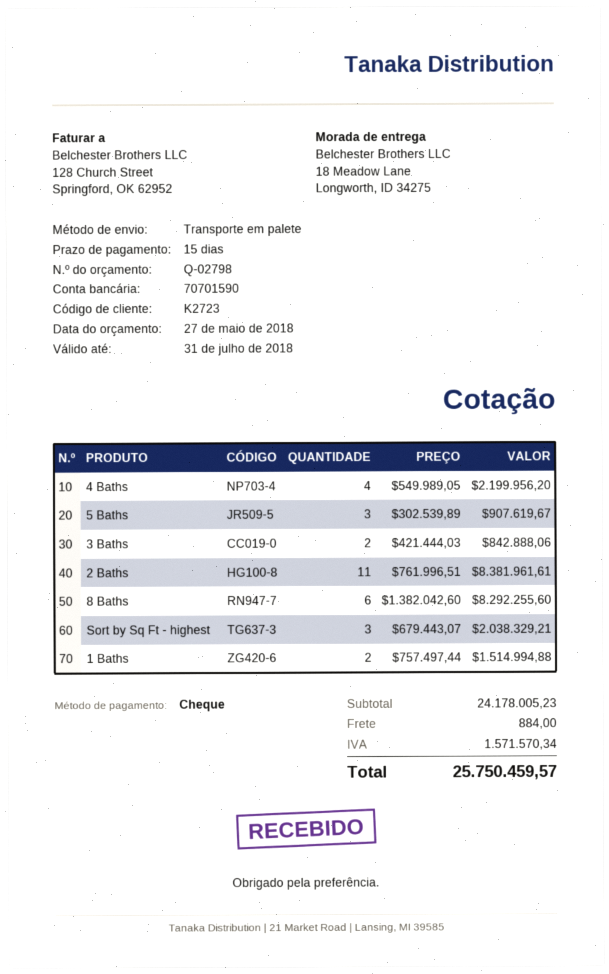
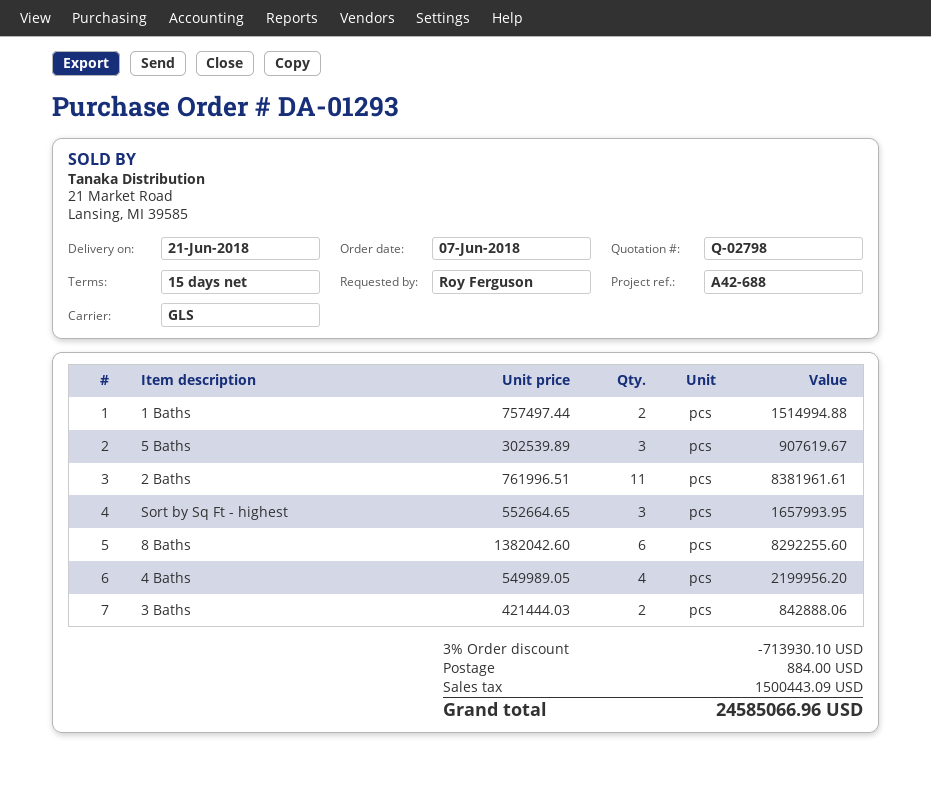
shipping method: pallet freight -> GLS
Sort by Sq Ft - highest: 3 x 679443.07 = 2038329.21 -> 3 x 552664.65 = 1657993.95
discount: none -> 3% = 713930.10
tax: 1571570.34 -> 1500443.09
total: 25750459.57 -> 24585066.96

